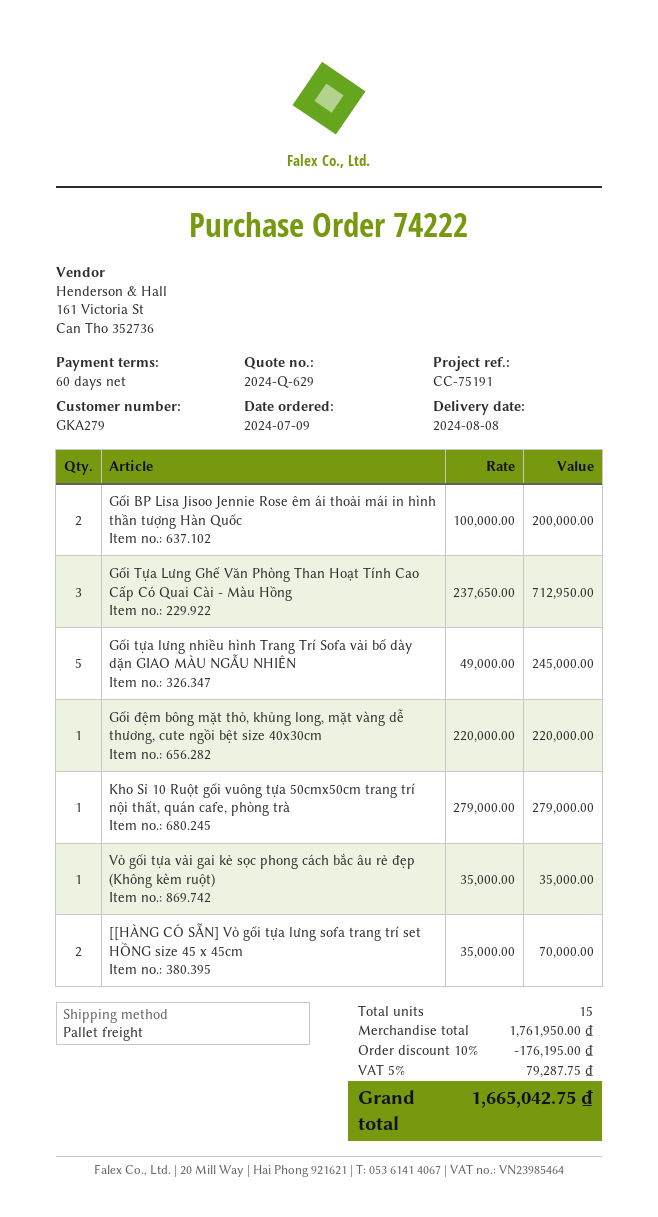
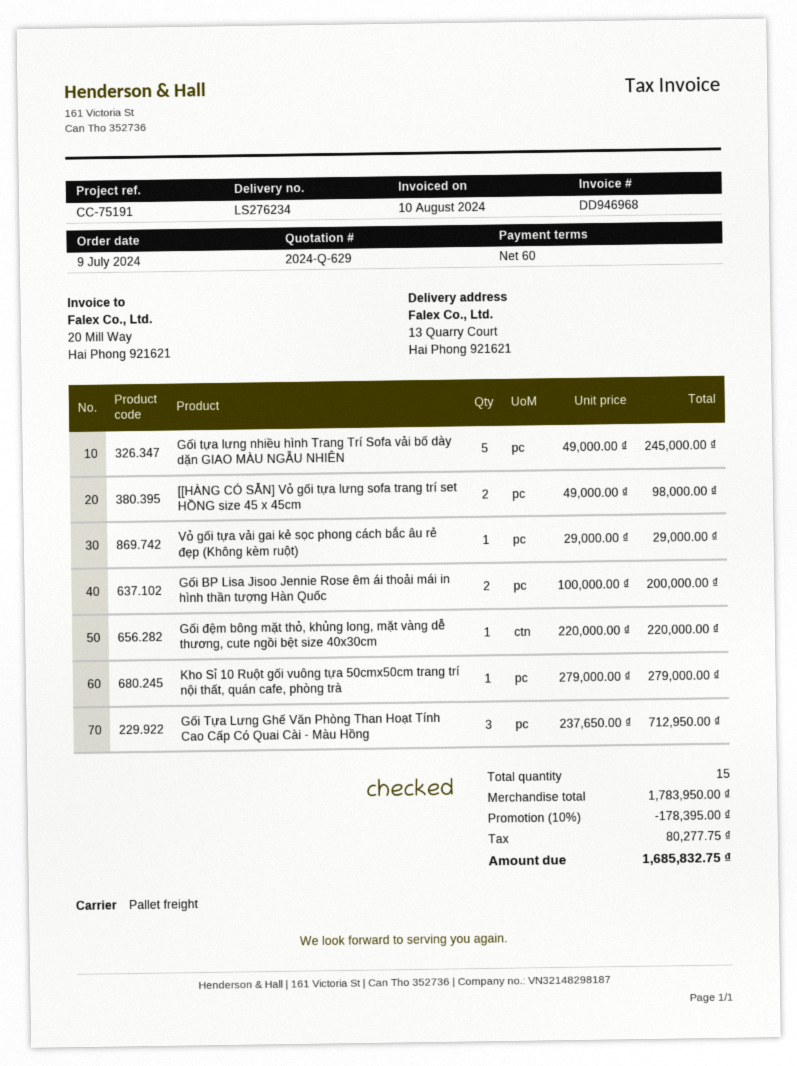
Vỏ gối tựa vải gai kẻ sọc phong cách bắc âu rẻ đẹp (Không kèm ruột): 1 x 35000.00 = 35000.00 -> 1 x 29000.00 = 29000.00
[[HÀNG CÓ SẴN] Vỏ gối tựa lưng sofa trang trí set HỒNG size 45 x 45cm: 2 x 35000.00 = 70000.00 -> 2 x 49000.00 = 98000.00
subtotal: 1761950.00 -> 1783950.00
discount: 10% = 176195.00 -> 10% = 178395.00
tax: 79287.75 -> 80277.75
total: 1665042.75 -> 1685832.75

